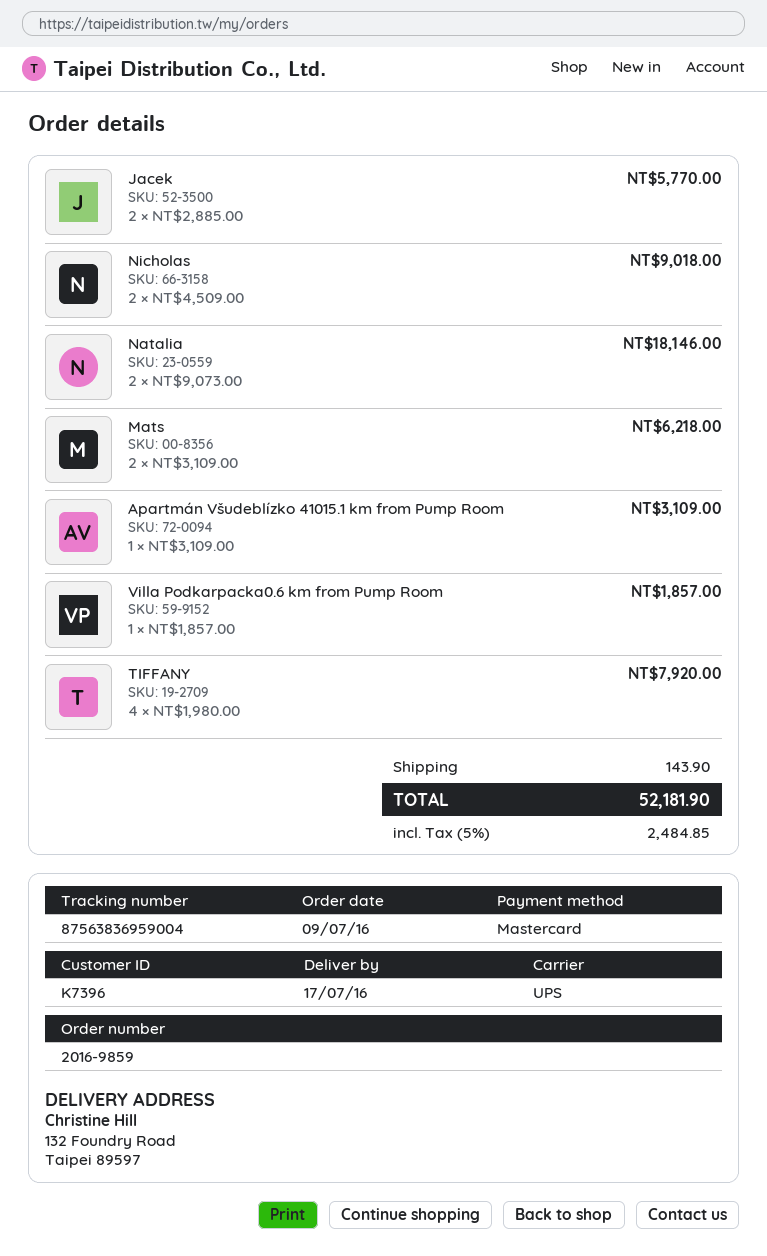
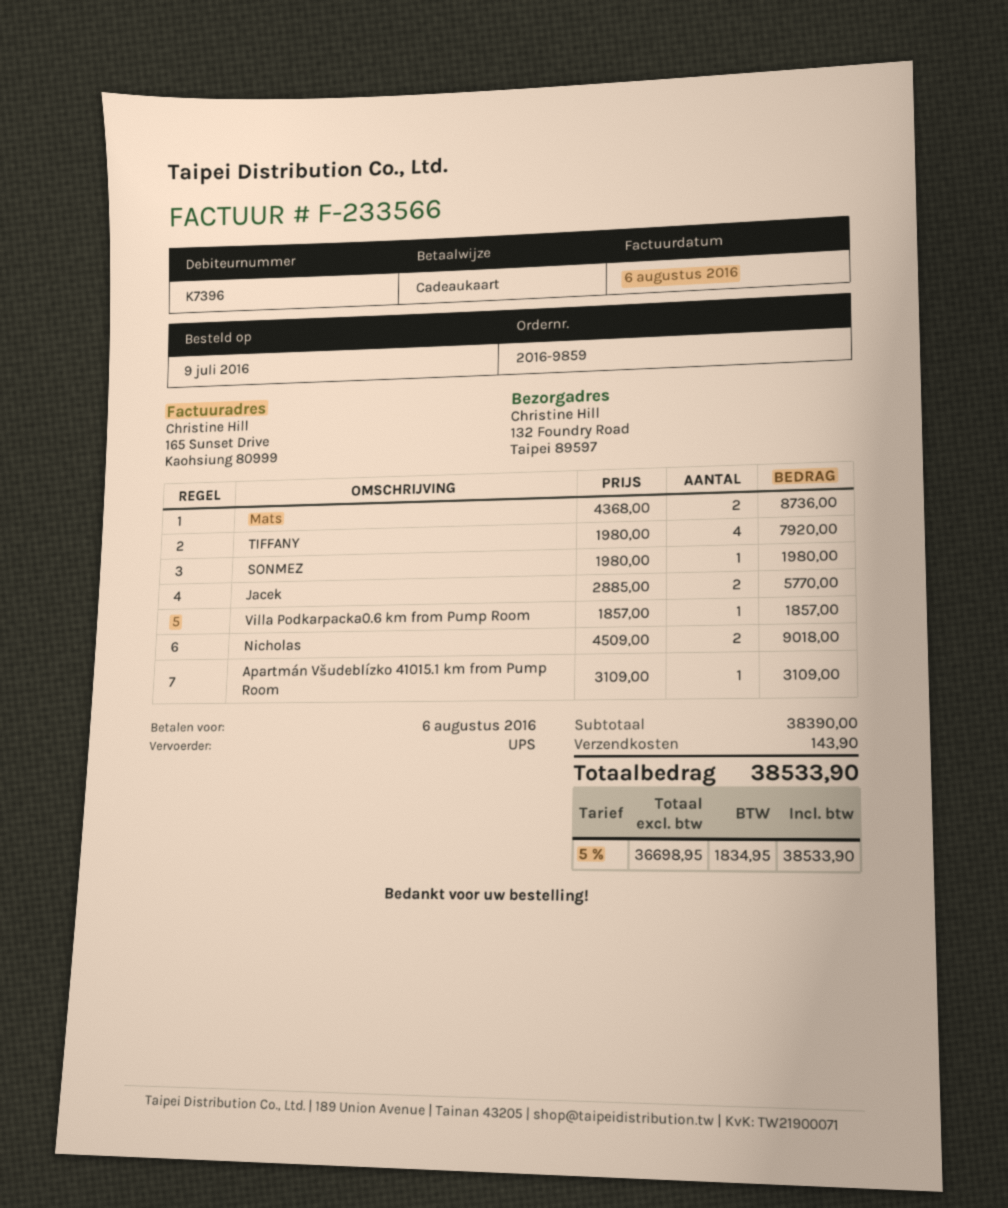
payment method: Mastercard -> gift card
Natalia: 2 x 9073.00 = 18146.00 -> none
Mats: 2 x 3109.00 = 6218.00 -> 2 x 4368.00 = 8736.00
SONMEZ: none -> 1 x 1980.00 = 1980.00
tax: 5% = 2484.85 -> 5% = 1834.95
total: 52181.90 -> 38533.90

